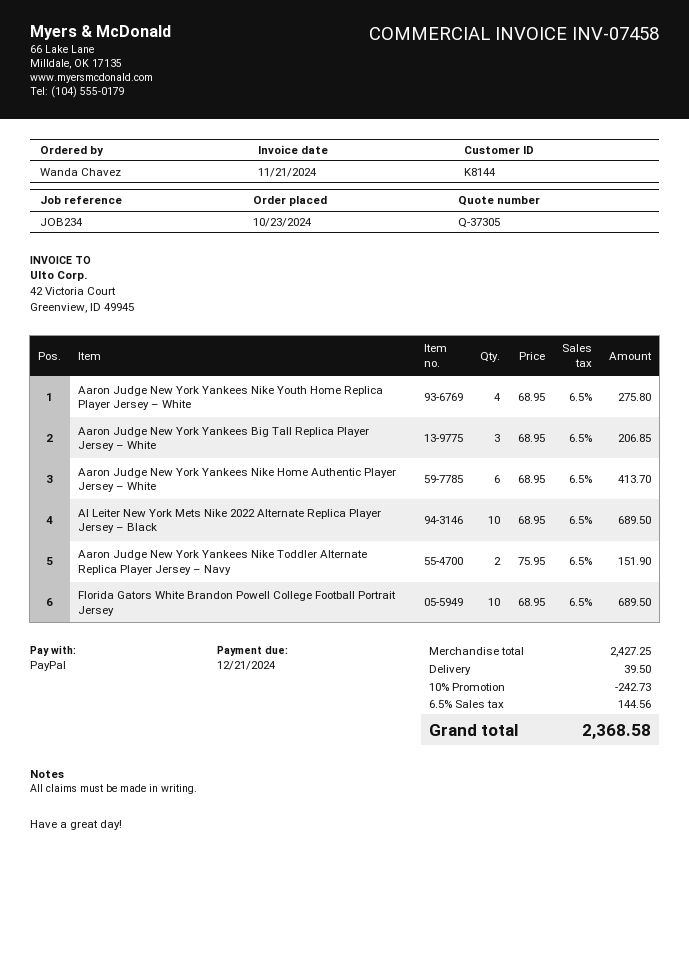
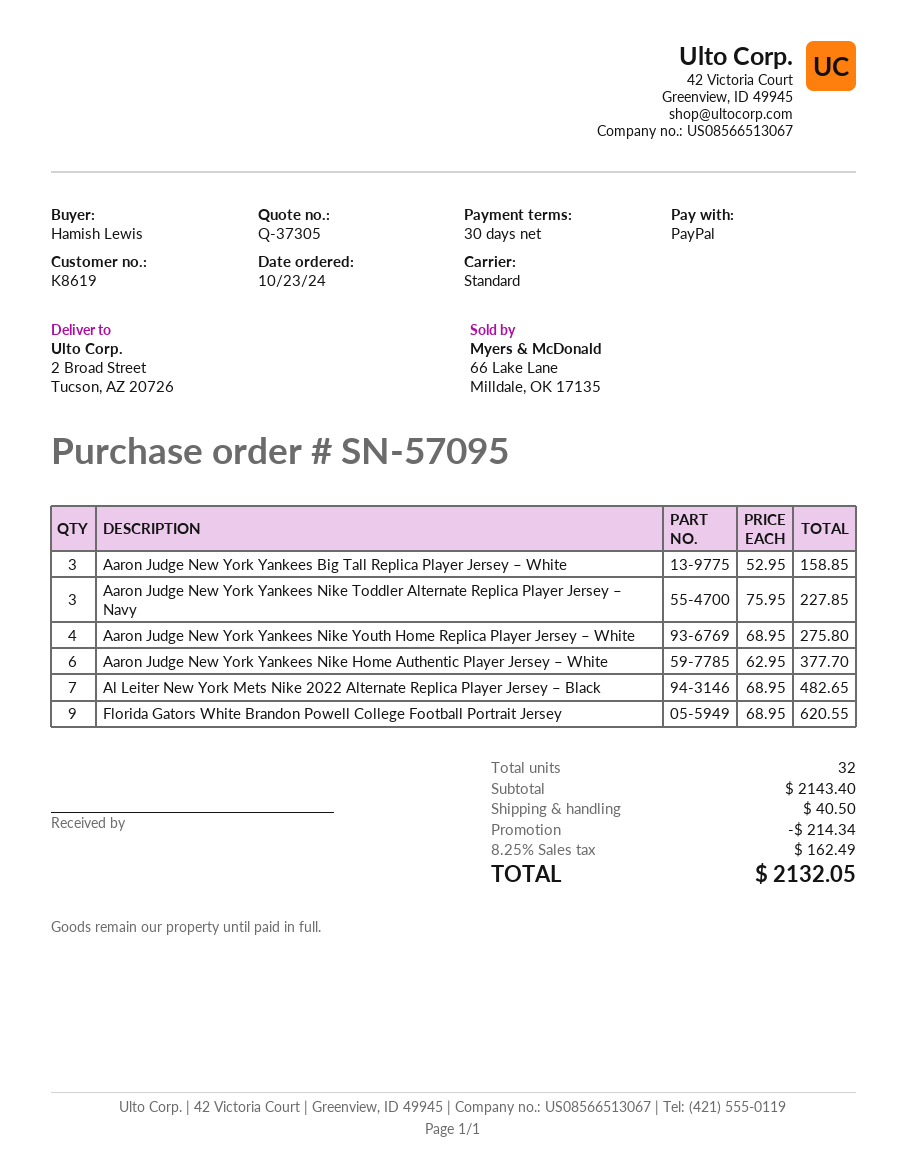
customer number: K8144 -> K8619
ordered by: Wanda Chavez -> Hamish Lewis
Aaron Judge New York Yankees Big Tall Replica Player Jersey – White: 3 x 68.95 = 206.85 -> 3 x 52.95 = 158.85
Aaron Judge New York Yankees Nike Home Authentic Player Jersey – White: 6 x 68.95 = 413.70 -> 6 x 62.95 = 377.70
Al Leiter New York Mets Nike 2022 Alternate Replica Player Jersey – Black: 10 x 68.95 = 689.50 -> 7 x 68.95 = 482.65
Aaron Judge New York Yankees Nike Toddler Alternate Replica Player Jersey – Navy: 2 x 75.95 = 151.90 -> 3 x 75.95 = 227.85
Florida Gators White Brandon Powell College Football Portrait Jersey: 10 x 68.95 = 689.50 -> 9 x 68.95 = 620.55
subtotal: 2427.25 -> 2143.40
discount: 242.73 -> 214.34
shipping: 39.50 -> 40.50
tax: 6.5% = 144.56 -> 8.25% = 162.49
total: 2368.58 -> 2132.05

